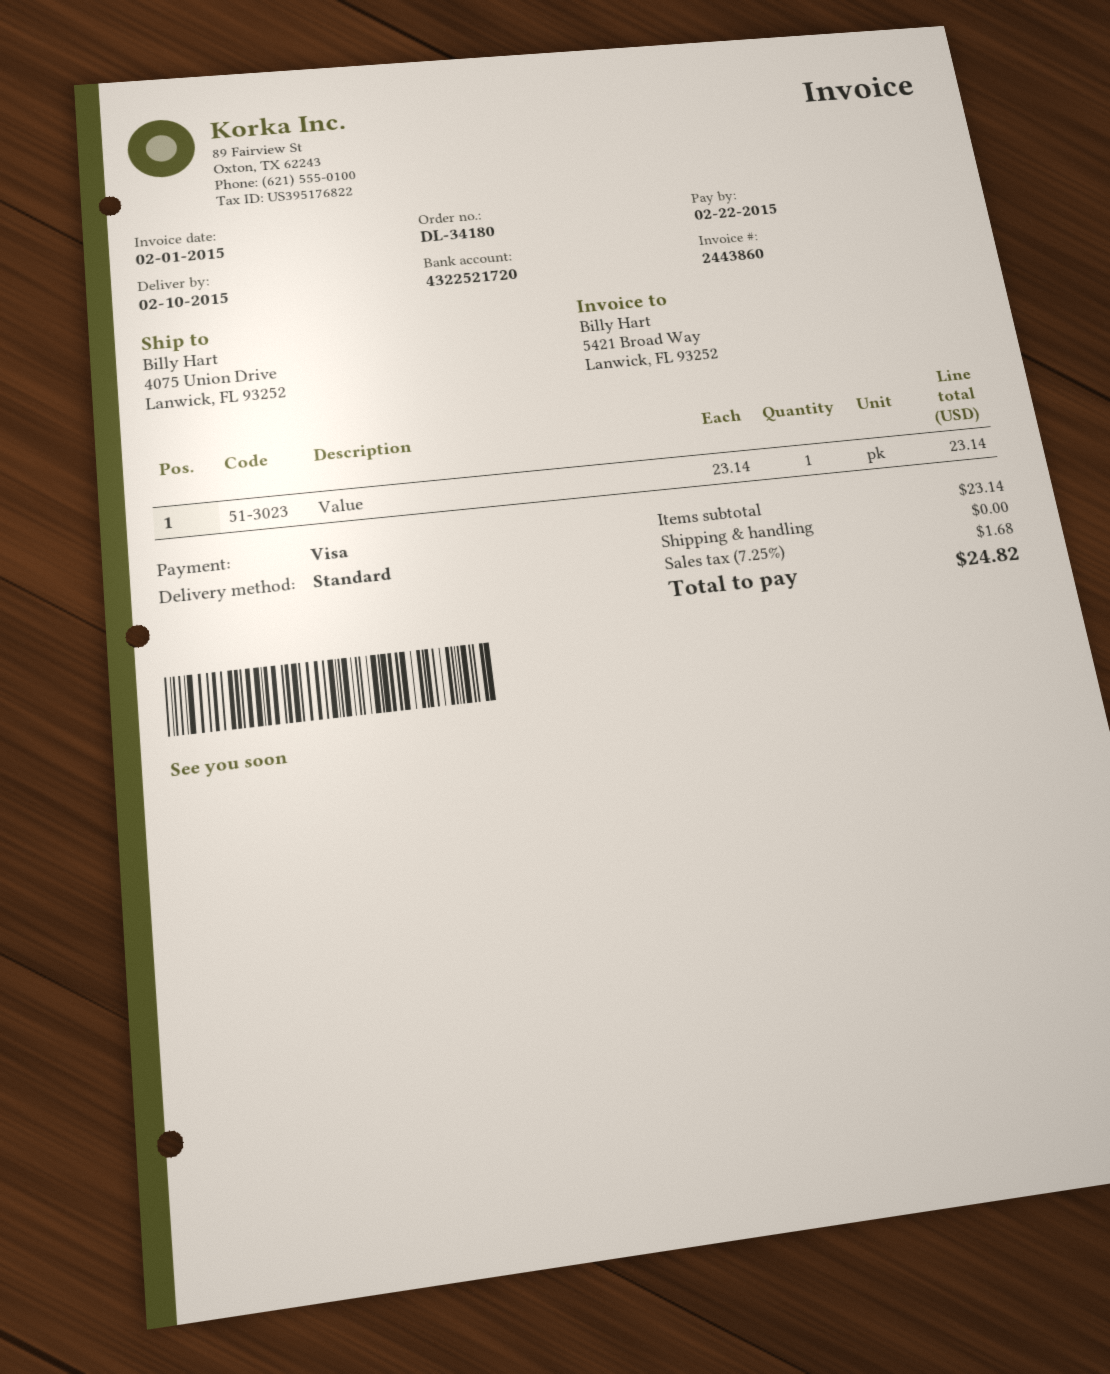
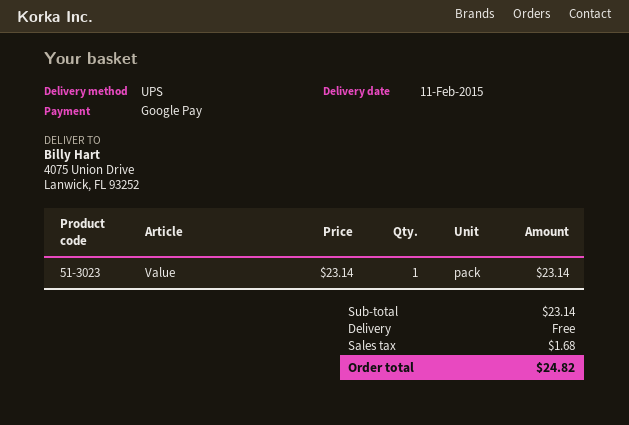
delivery date: 2015-02-10 -> 2015-02-11
payment method: Visa -> Google Pay
shipping method: standard -> UPS

